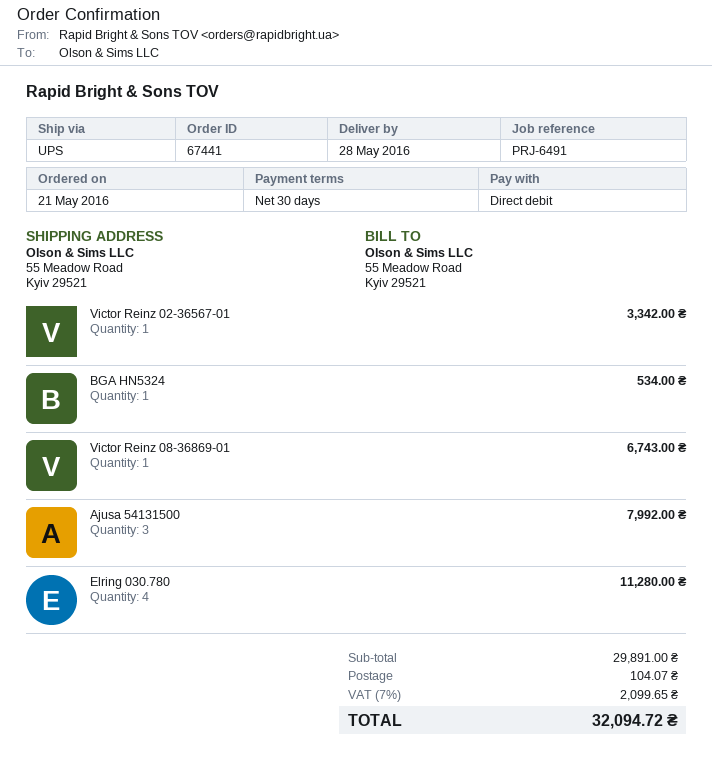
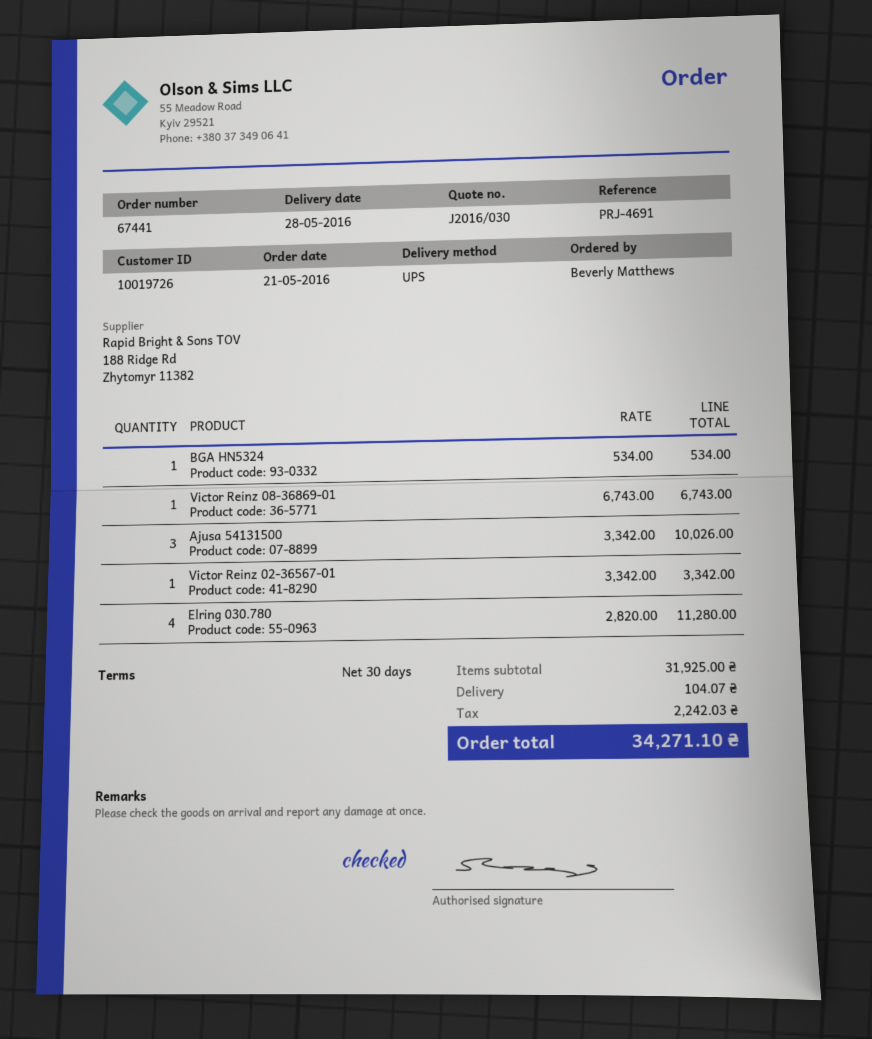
reference: PRJ-6491 -> PRJ-4691
Ajusa 54131500: 3 for 7992.00 -> 3 for 10026.00
subtotal: 29891.00 -> 31925.00
tax: 2099.65 -> 2242.03
total: 32094.72 -> 34271.10

